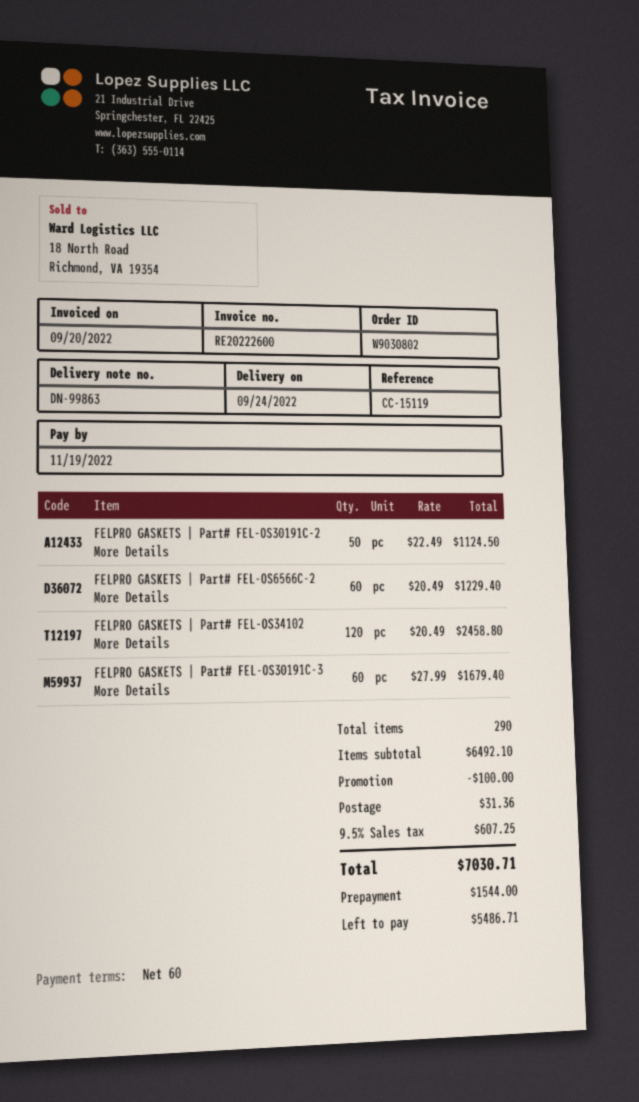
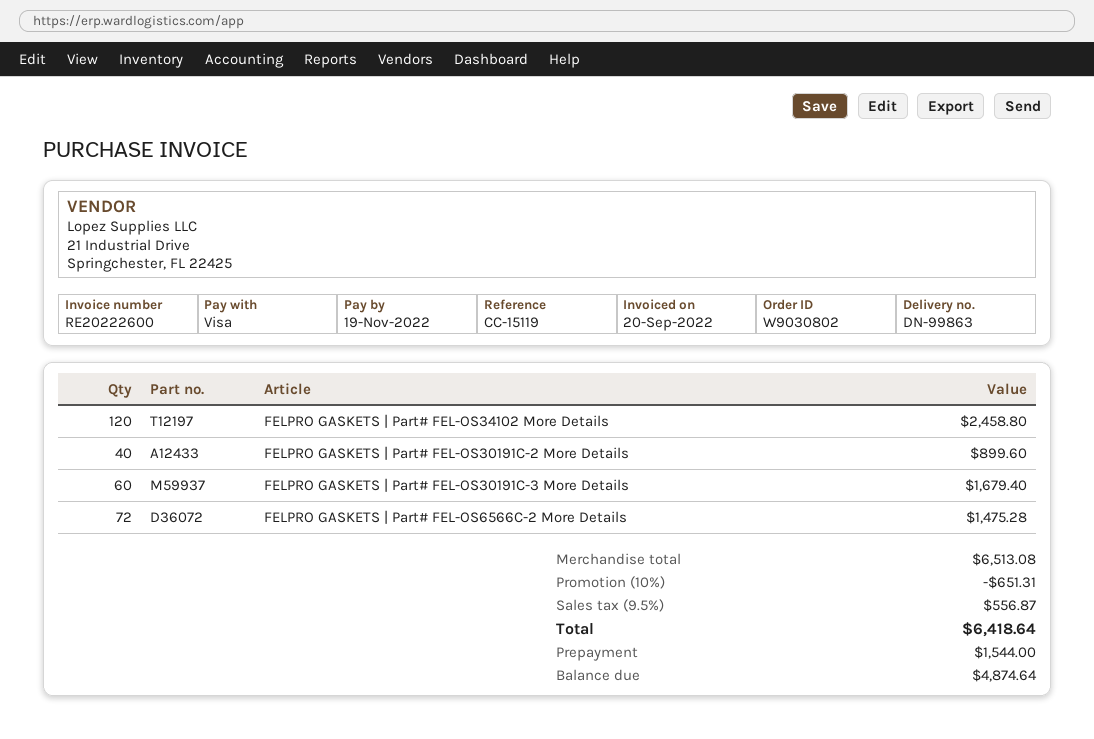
FELPRO GASKETS | Part# FEL-OS30191C-2 More Details: 50 for 1124.50 -> 40 for 899.60
FELPRO GASKETS | Part# FEL-OS6566C-2 More Details: 60 for 1229.40 -> 72 for 1475.28
subtotal: 6492.10 -> 6513.08
discount: 100.00 -> 651.31
shipping: 31.36 -> none
tax: 9.5% = 607.25 -> 9.5% = 556.87
total: 7030.71 -> 6418.64
balance: 5486.71 -> 4874.64

